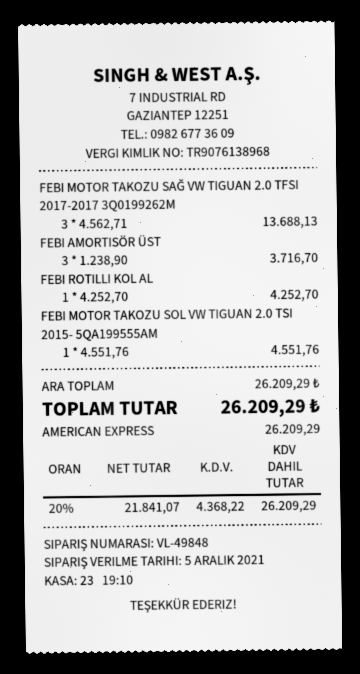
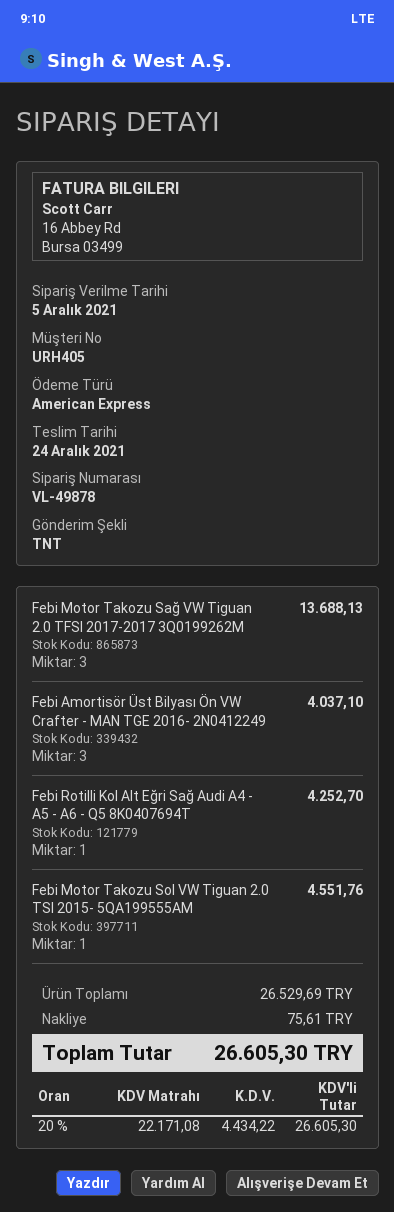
order number: VL-49848 -> VL-49878
FEBI AMORTISÖR ÜST: 3 for 3716.70 -> 3 for 4037.10
subtotal: 26209.29 -> 26529.69
shipping: none -> 75.61
net: 21841.07 -> 22171.08
tax: 20% = 4368.22 -> 20% = 4434.22
total: 26209.29 -> 26605.30

